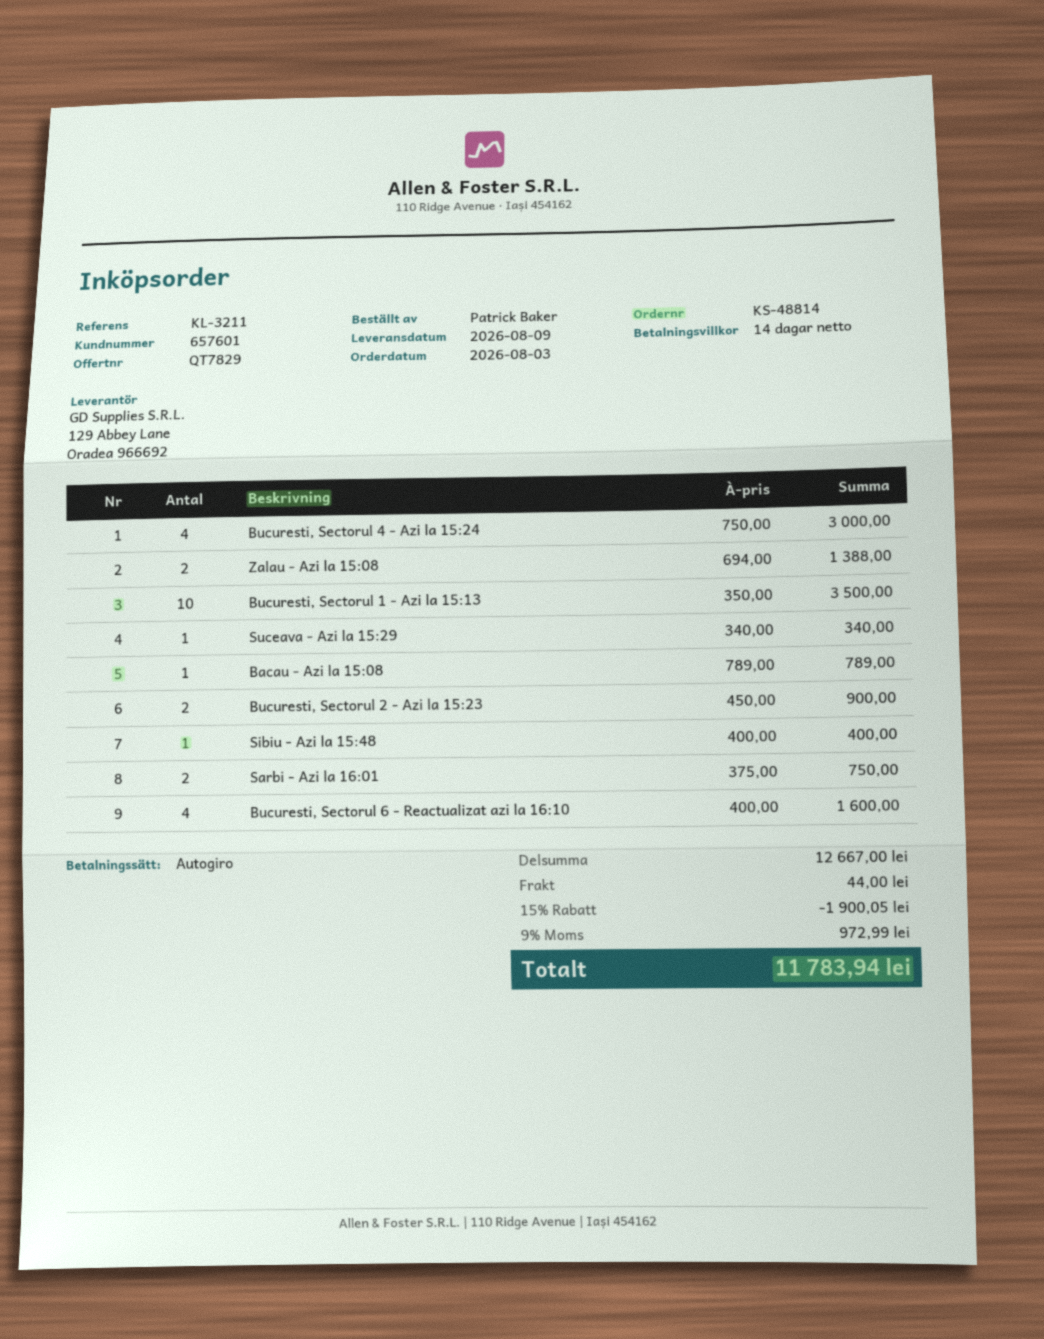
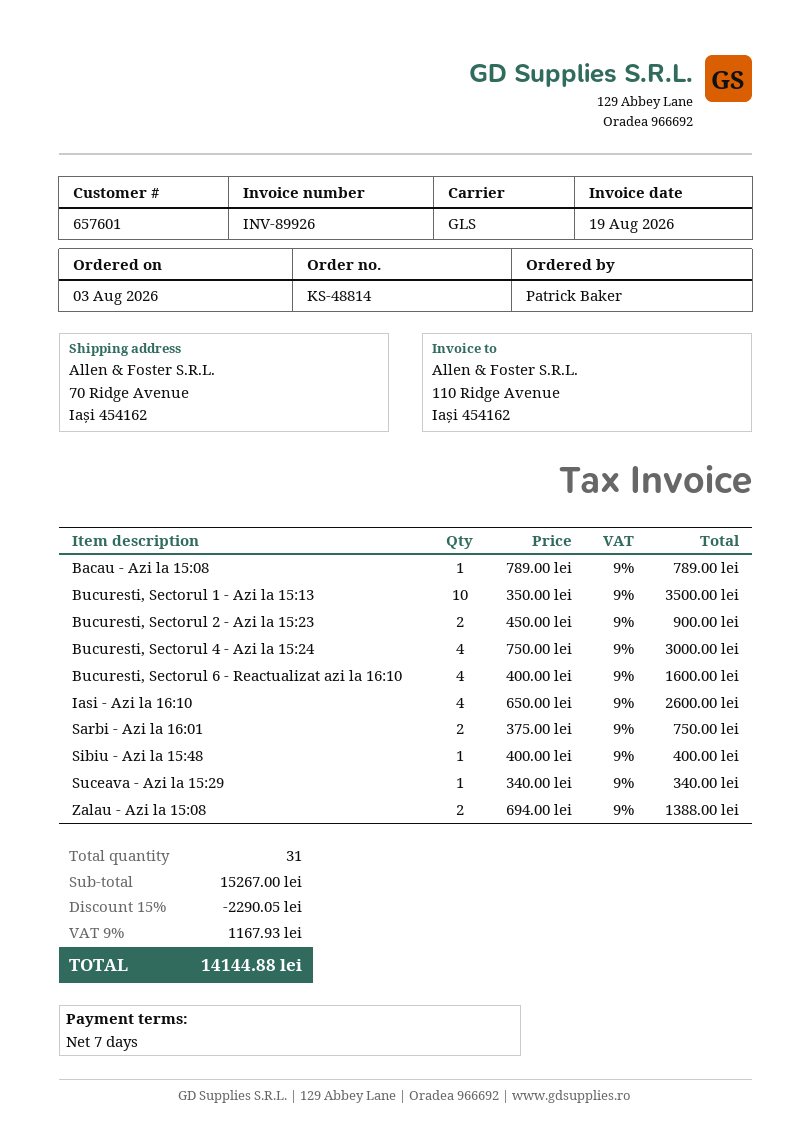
payment terms: 14 days -> 7 days
Iasi - Azi la 16:10: none -> 4 x 650.00 = 2600.00
subtotal: 12667.00 -> 15267.00
discount: 15% = 1900.05 -> 15% = 2290.05
shipping: 44.00 -> none
tax: 9% = 972.99 -> 9% = 1167.93
total: 11783.94 -> 14144.88

